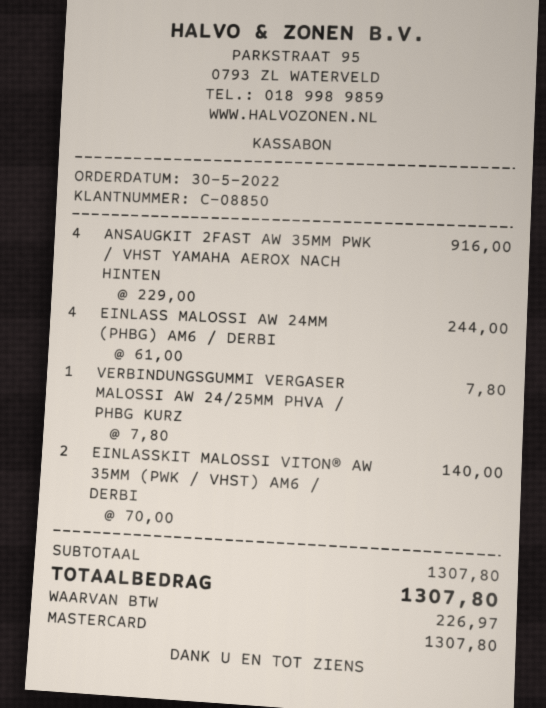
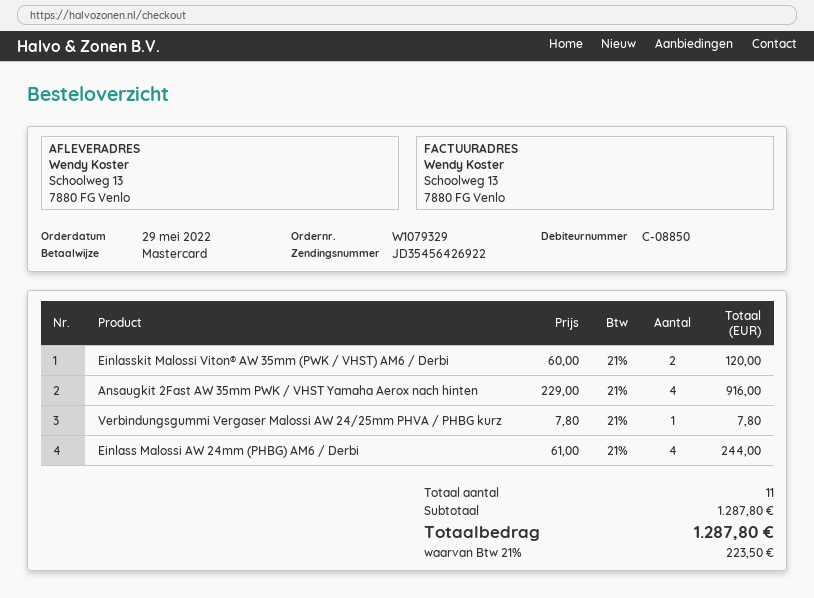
order date: 2022-05-30 -> 2022-05-29
EINLASSKIT MALOSSI VITON® AW 35MM (PWK / VHST) AM6 / DERBI: 2 x 70.00 = 140.00 -> 2 x 60.00 = 120.00
subtotal: 1307.80 -> 1287.80
tax: 226.97 -> 223.50
total: 1307.80 -> 1287.80

